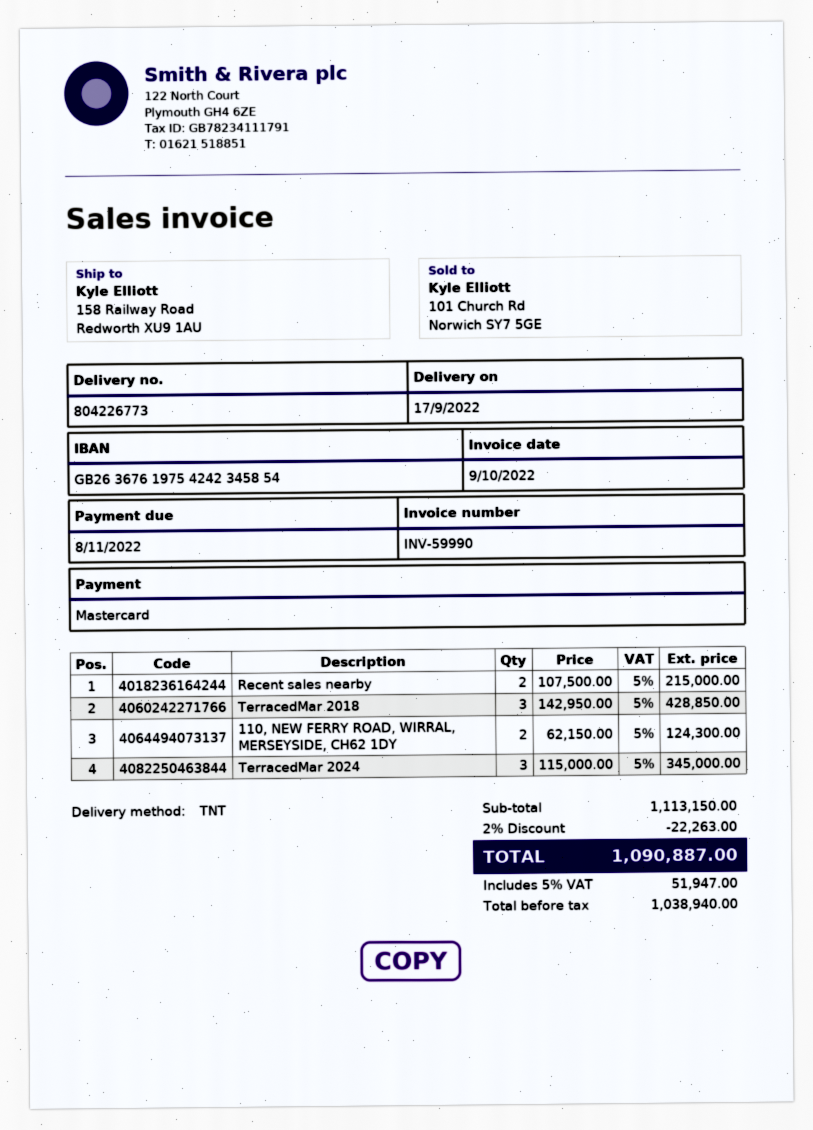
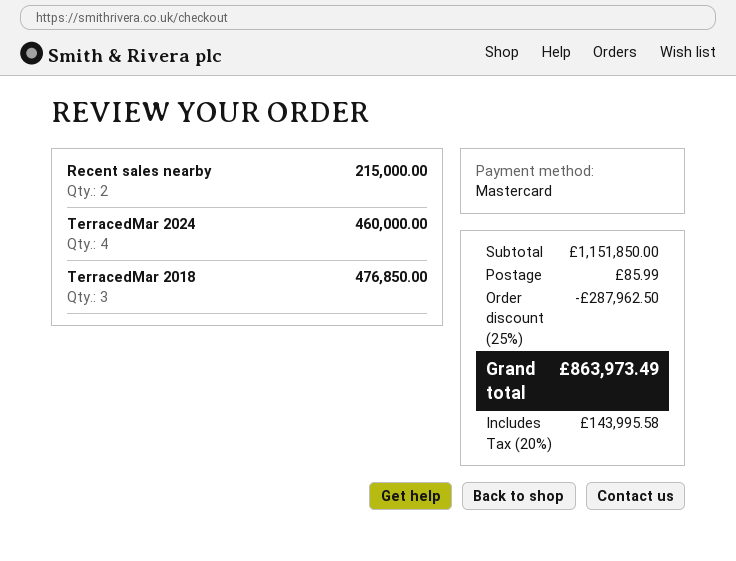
TerracedMar 2018: 3 for 428850.00 -> 3 for 476850.00
110, NEW FERRY ROAD, WIRRAL, MERSEYSIDE, CH62 1DY: 2 for 124300.00 -> none
TerracedMar 2024: 3 for 345000.00 -> 4 for 460000.00
subtotal: 1113150.00 -> 1151850.00
discount: 2% = 22263.00 -> 25% = 287962.50
shipping: none -> 85.99
tax: 5% = 51947.00 -> 20% = 143995.58
total: 1090887.00 -> 863973.49

